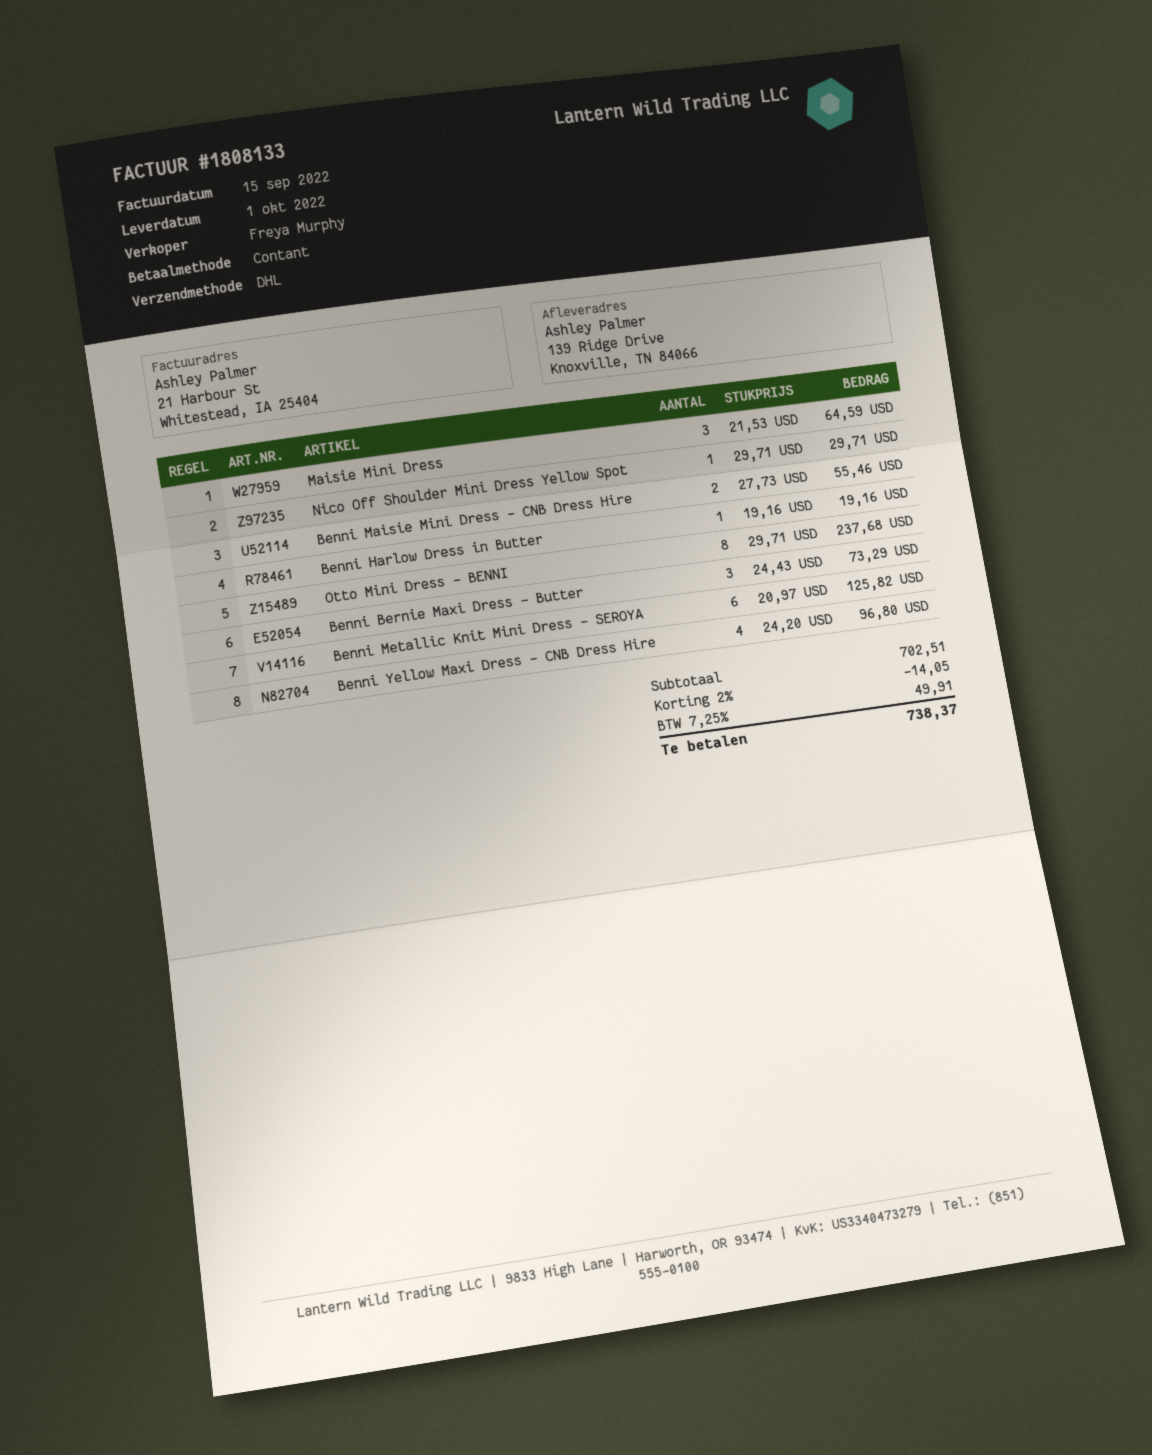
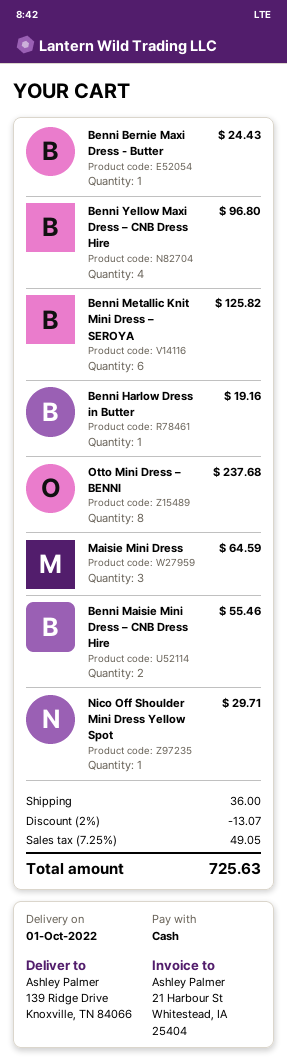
Benni Bernie Maxi Dress - Butter: 3 for 73.29 -> 1 for 24.43
discount: 2% = 14.05 -> 2% = 13.07
shipping: none -> 36.00
tax: 7.25% = 49.91 -> 7.25% = 49.05
total: 738.37 -> 725.63

